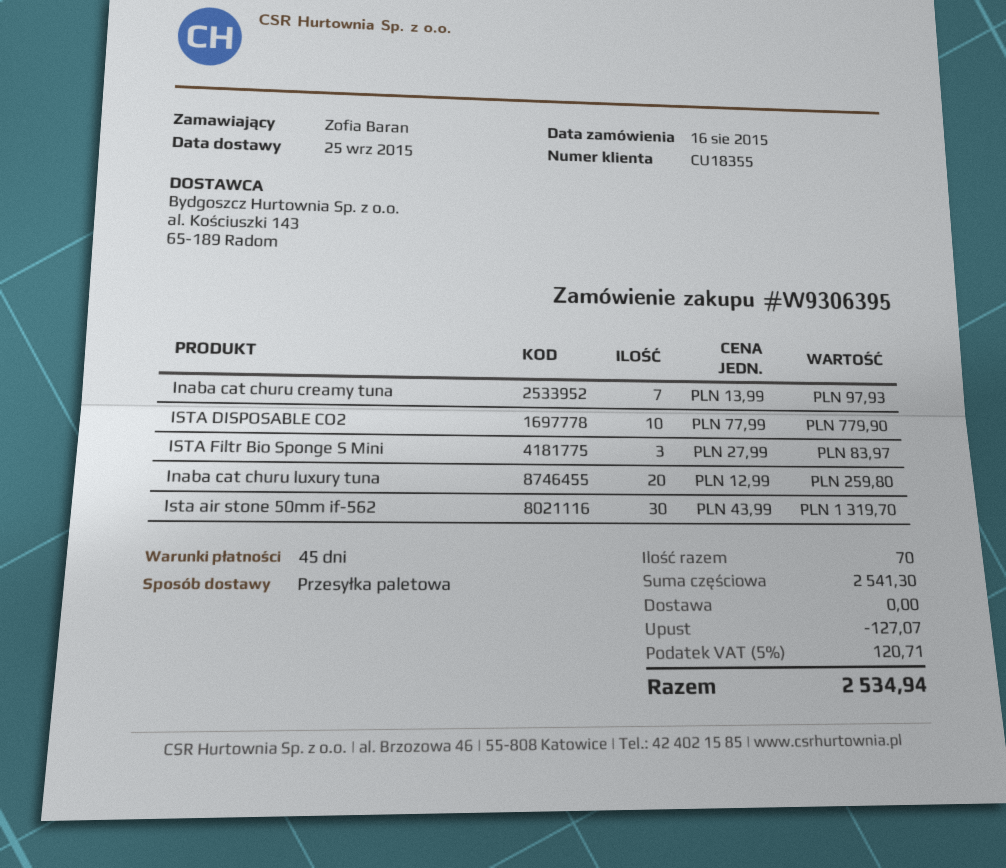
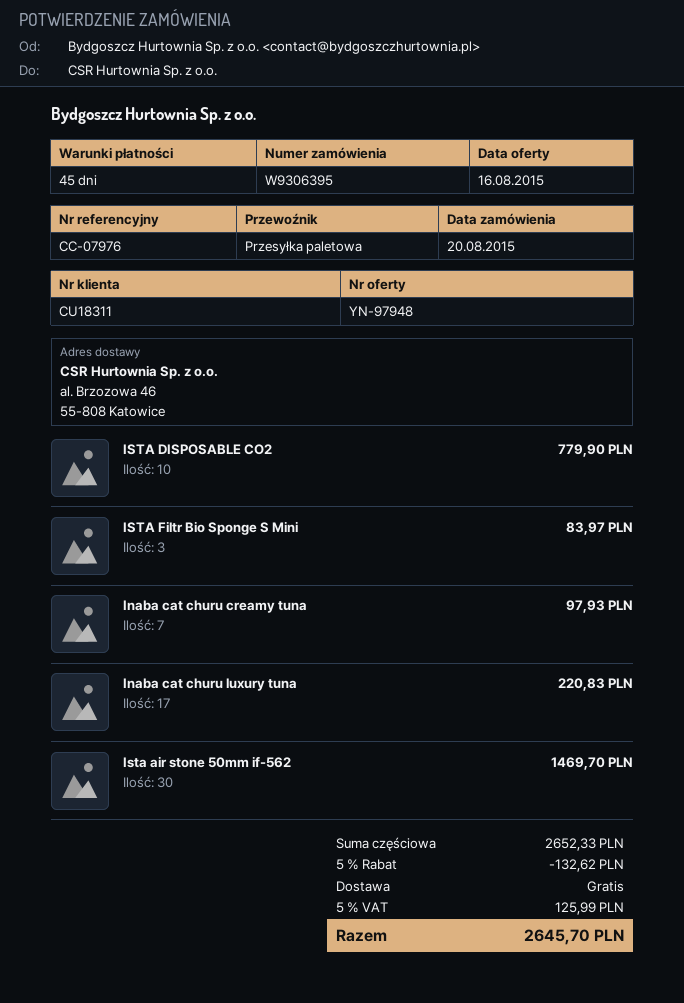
order date: 2015-08-16 -> 2015-08-20
customer number: CU18355 -> CU18311
Inaba cat churu luxury tuna: 20 for 259.80 -> 17 for 220.83
Ista air stone 50mm if-562: 30 for 1319.70 -> 30 for 1469.70
subtotal: 2541.30 -> 2652.33
discount: 127.07 -> 132.62
tax: 5% = 120.71 -> 5% = 125.99
total: 2534.94 -> 2645.70

